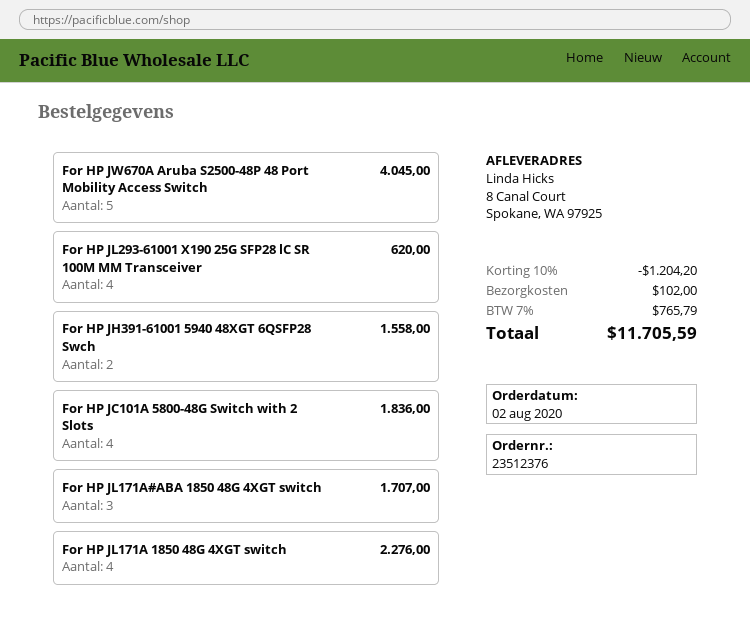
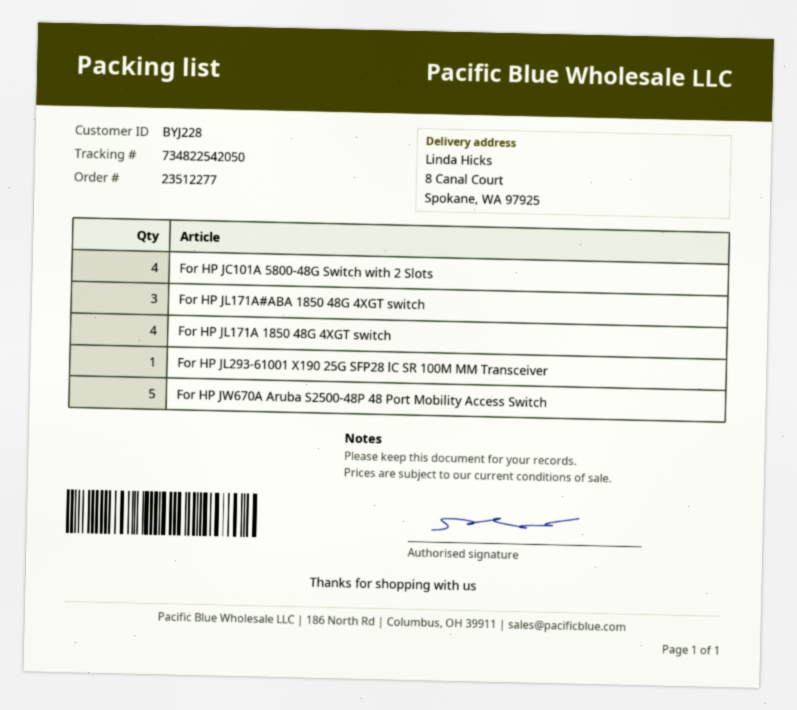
order number: 23512376 -> 23512277
For HP JL293-61001 X190 25G SFP28 lC SR 100M MM Transceiver: 4 -> 1
For HP JH391-61001 5940 48XGT 6QSFP28 Swch: 2 -> none

